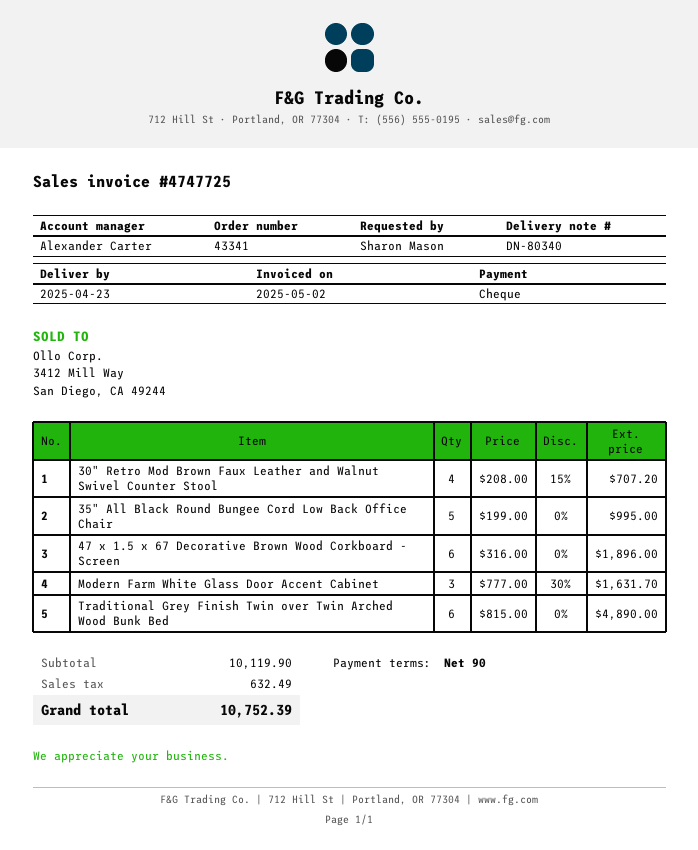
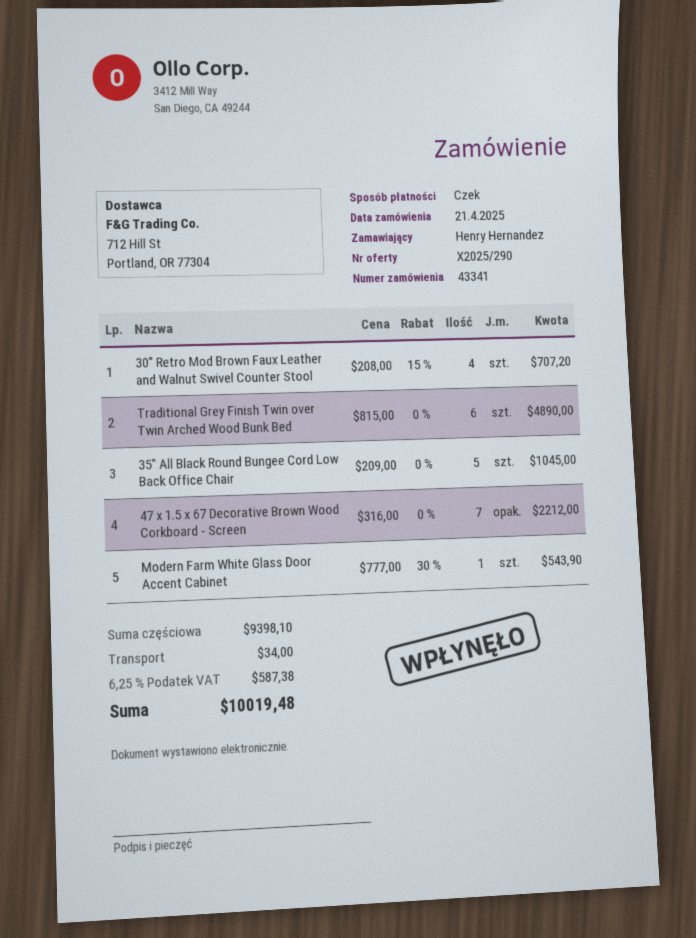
ordered by: Sharon Mason -> Henry Hernandez
35" All Black Round Bungee Cord Low Back Office Chair: 5 x 199.00 = 995.00 -> 5 x 209.00 = 1045.00
47 x 1.5 x 67 Decorative Brown Wood Corkboard - Screen: 6 x 316.00 = 1896.00 -> 7 x 316.00 = 2212.00
Modern Farm White Glass Door Accent Cabinet: 3 x 777.00 - 30% = 1631.70 -> 1 x 777.00 - 30% = 543.90
subtotal: 10119.90 -> 9398.10
shipping: none -> 34.00
tax: 632.49 -> 587.38
total: 10752.39 -> 10019.48

